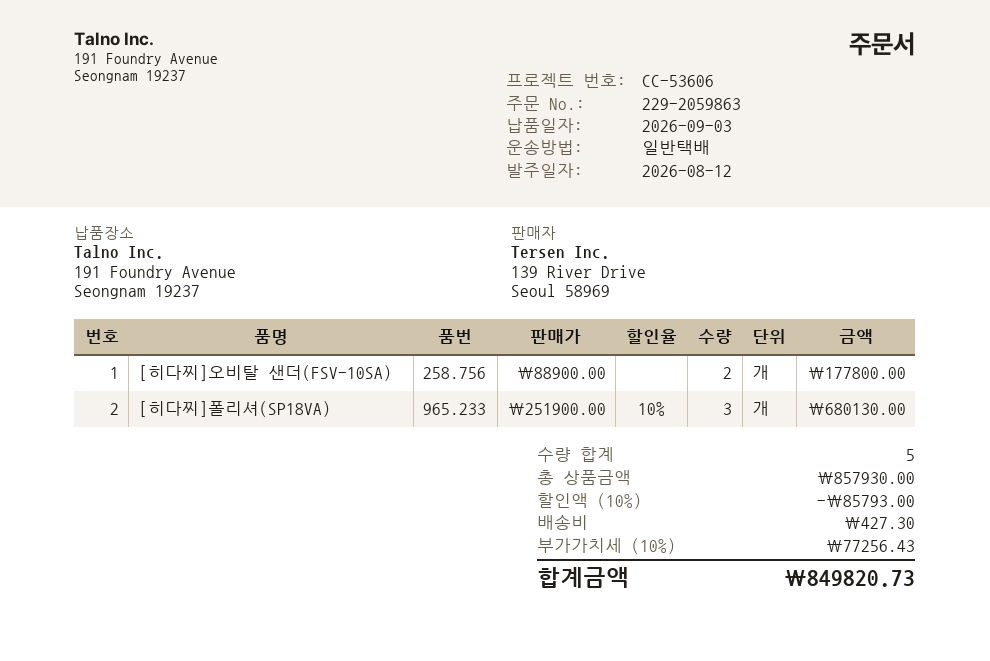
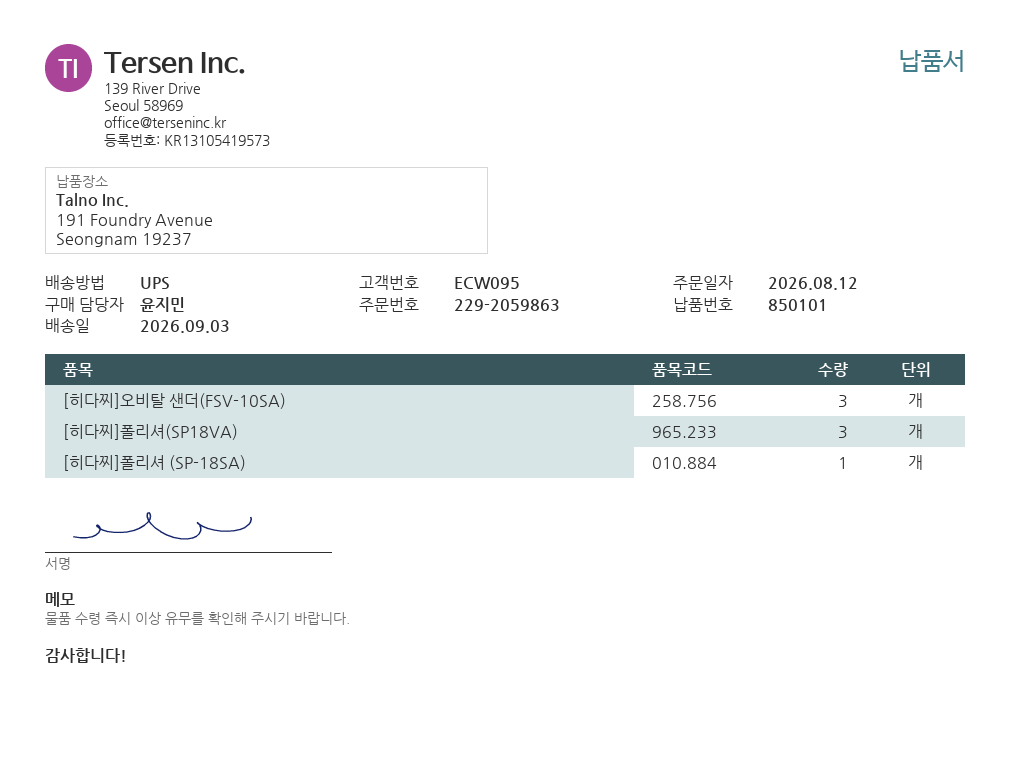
shipping method: standard -> UPS
[히다찌]오비탈 샌더(FSV-10SA): 2 -> 3
[히다찌]폴리셔 (SP-18SA): none -> 1

